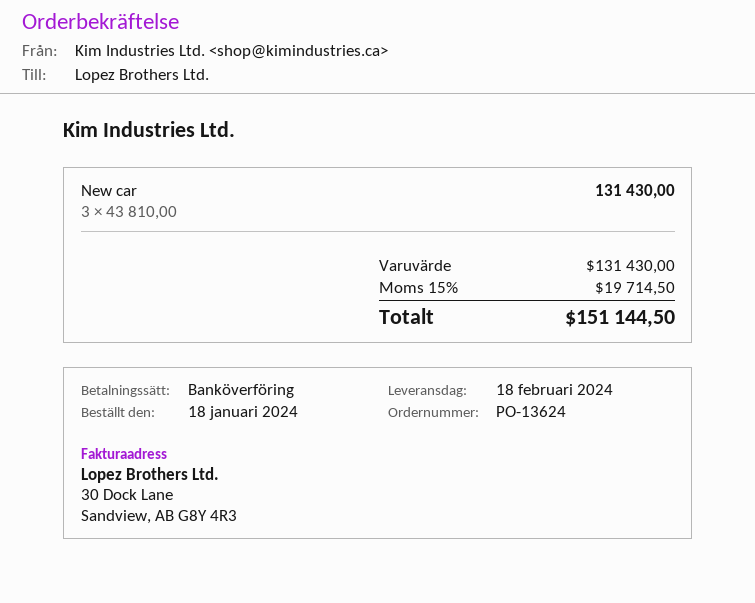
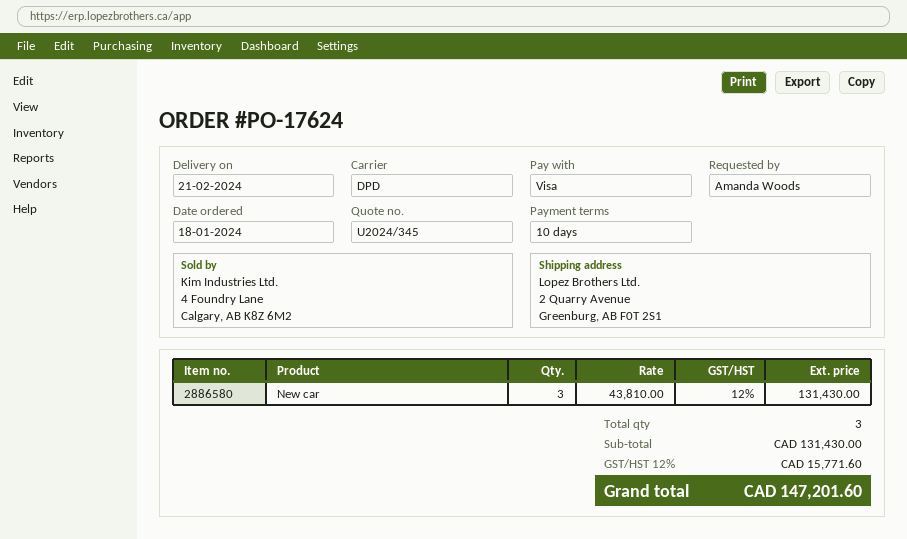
order number: PO-13624 -> PO-17624
delivery date: 2024-02-18 -> 2024-02-21
payment method: bank transfer -> Visa
tax: 15% = 19714.50 -> 12% = 15771.60
total: 151144.50 -> 147201.60

